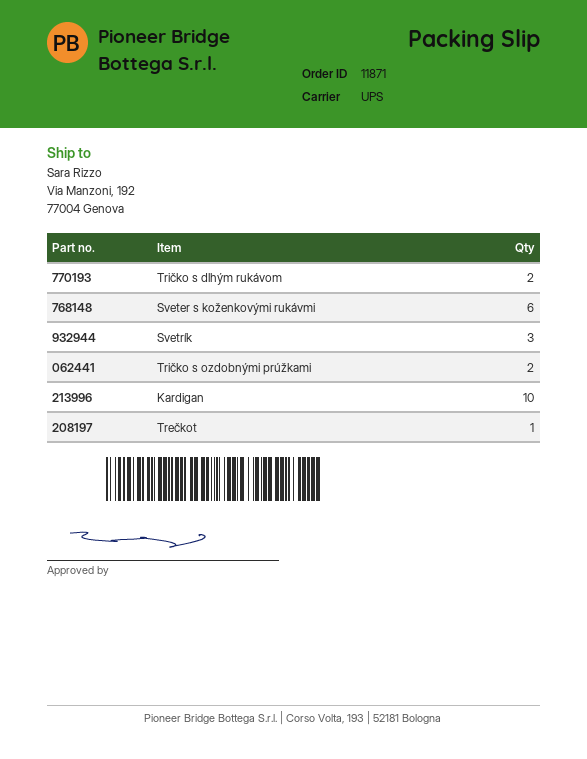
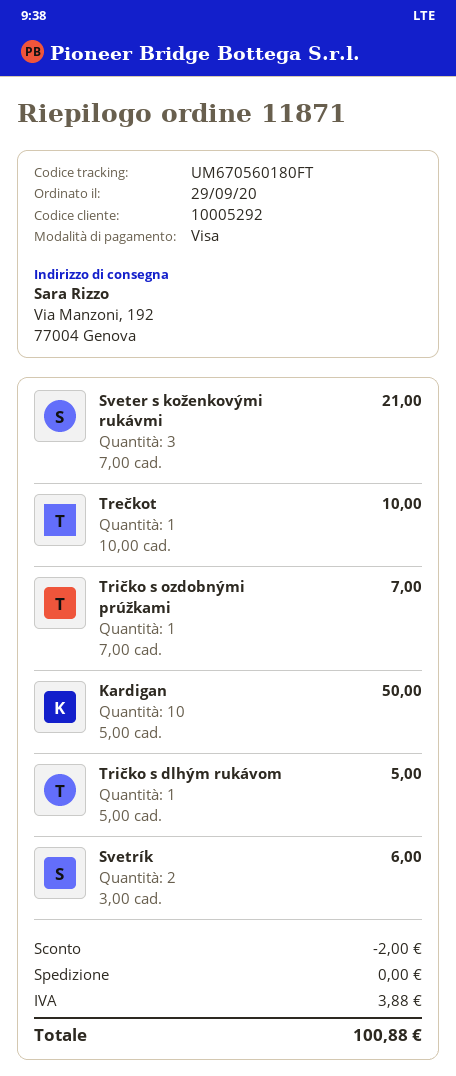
Tričko s dlhým rukávom: 2 -> 1
Sveter s koženkovými rukávmi: 6 -> 3
Svetrík: 3 -> 2
Tričko s ozdobnými prúžkami: 2 -> 1

